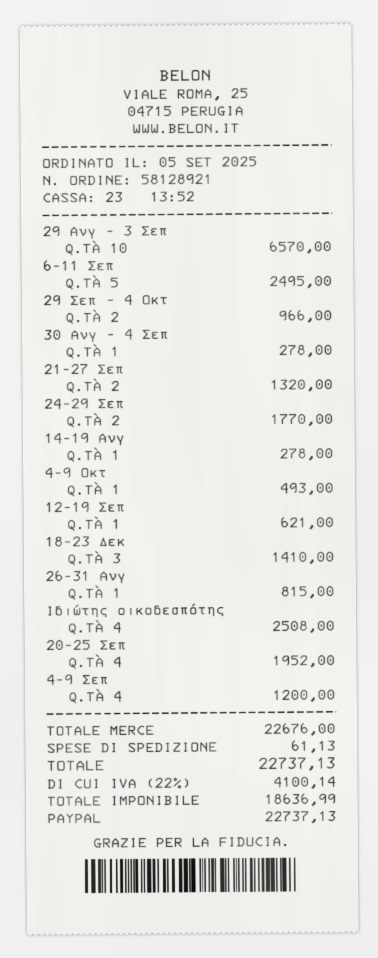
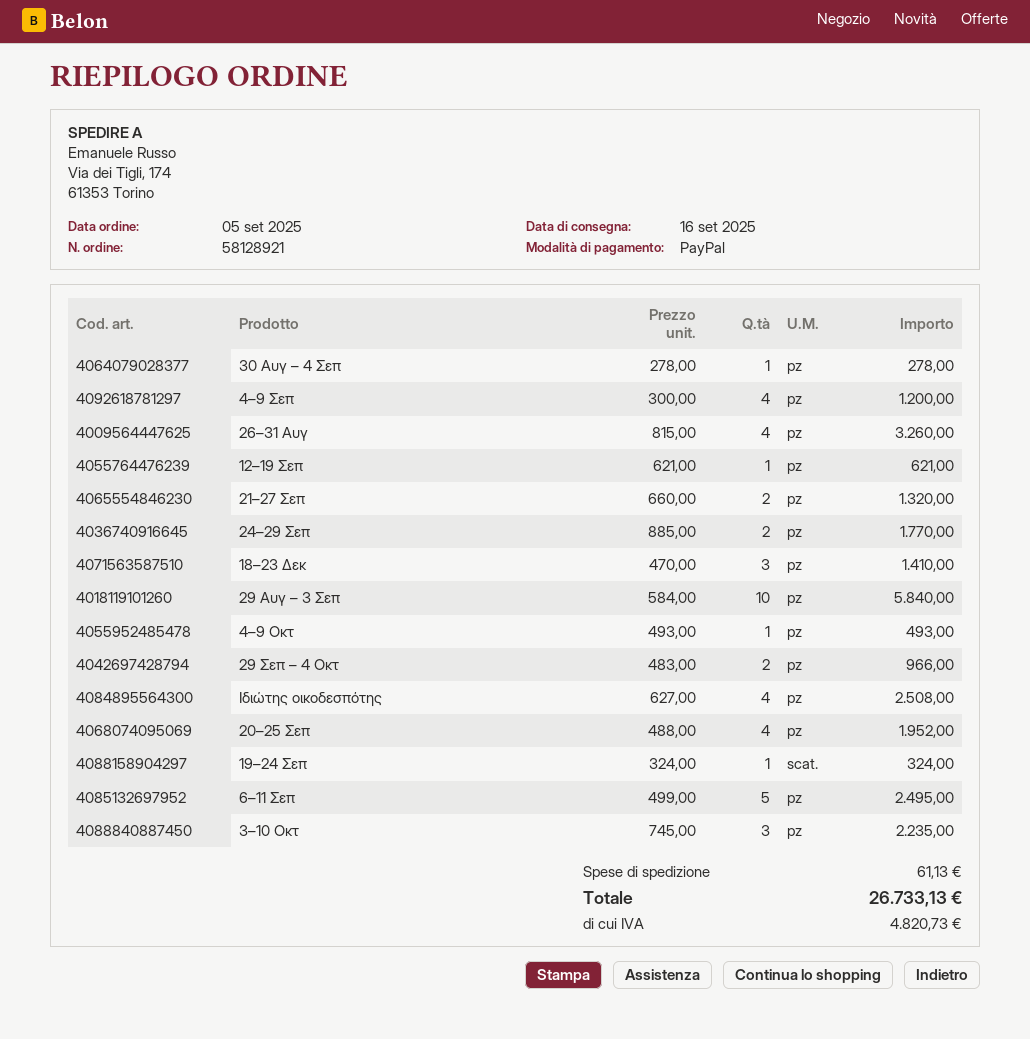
29 Αυγ – 3 Σεπ: 10 for 6570.00 -> 10 for 5840.00
14–19 Αυγ: 1 for 278.00 -> none
26–31 Αυγ: 1 for 815.00 -> 4 for 3260.00
19–24 Σεπ: none -> 1 for 324.00
3–10 Οκτ: none -> 3 for 2235.00
tax: 4100.14 -> 4820.73
total: 22737.13 -> 26733.13

